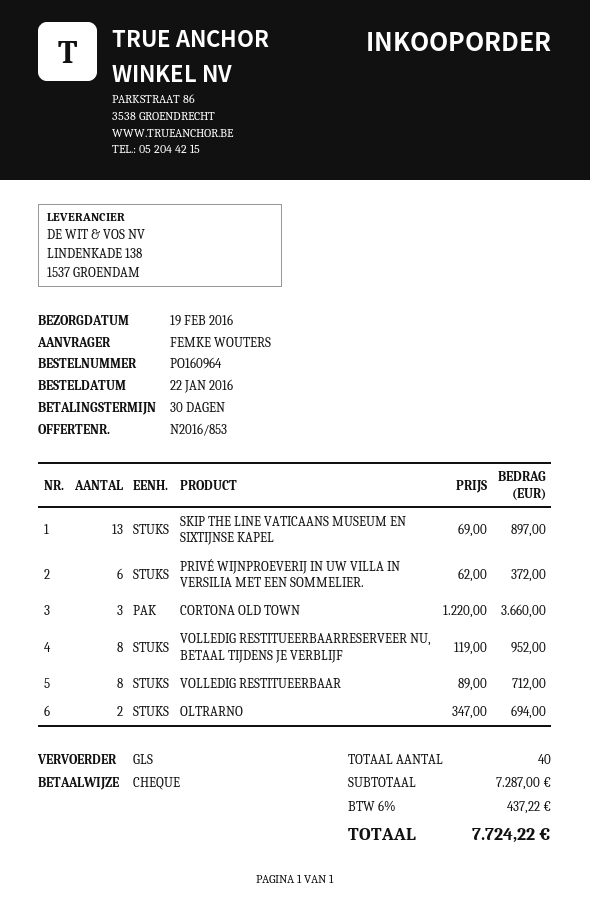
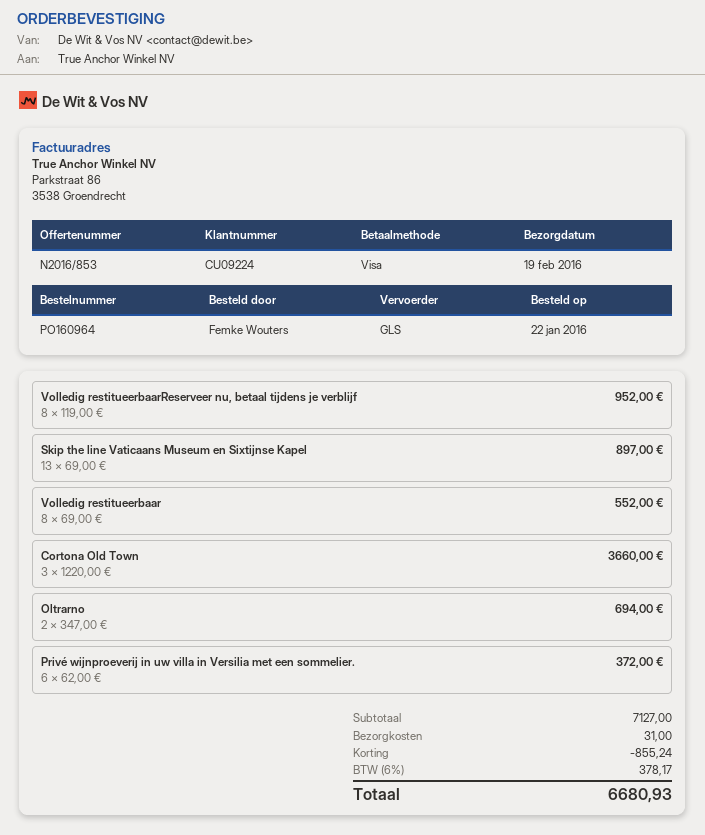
payment method: cheque -> Visa
VOLLEDIG RESTITUEERBAAR: 8 x 89.00 = 712.00 -> 8 x 69.00 = 552.00
subtotal: 7287.00 -> 7127.00
discount: none -> 855.24
shipping: none -> 31.00
tax: 6% = 437.22 -> 6% = 378.17
total: 7724.22 -> 6680.93

